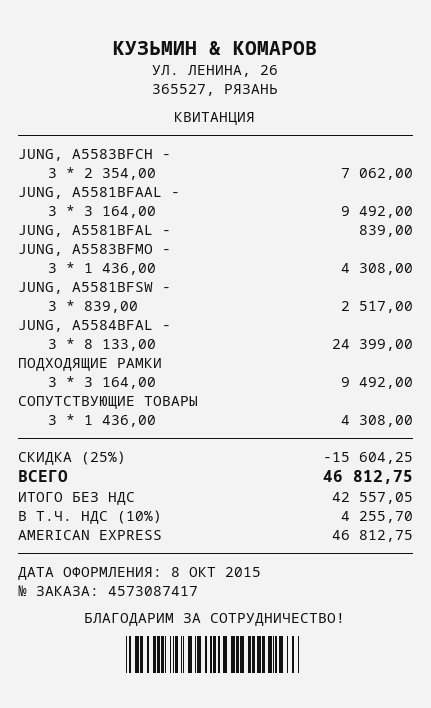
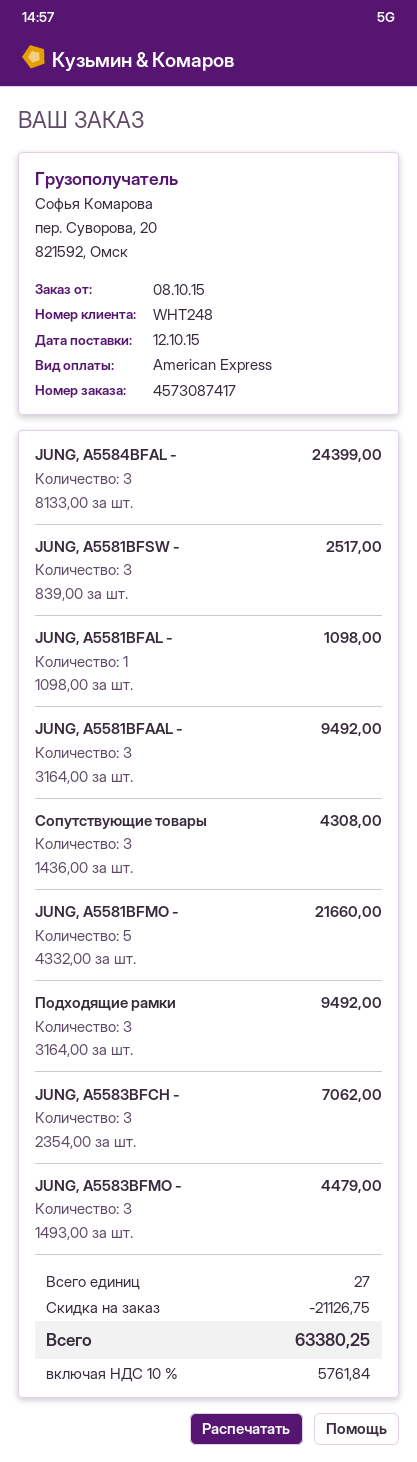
JUNG, A5581BFAL -: 1 x 839.00 = 839.00 -> 1 x 1098.00 = 1098.00
JUNG, A5583BFMO -: 3 x 1436.00 = 4308.00 -> 3 x 1493.00 = 4479.00
JUNG, A5581BFMO -: none -> 5 x 4332.00 = 21660.00
discount: 15604.25 -> 21126.75
tax: 10% = 4255.70 -> 10% = 5761.84
total: 46812.75 -> 63380.25

